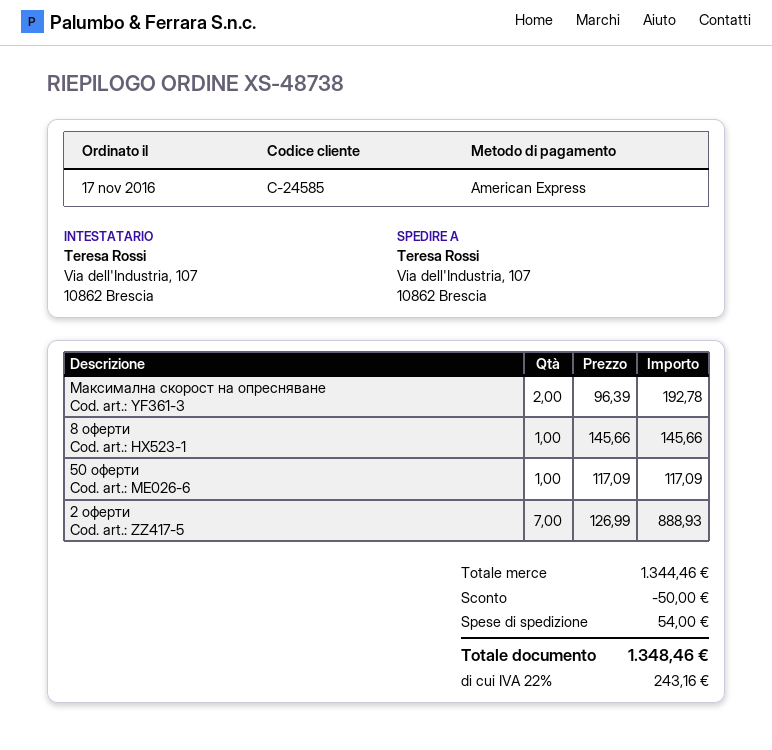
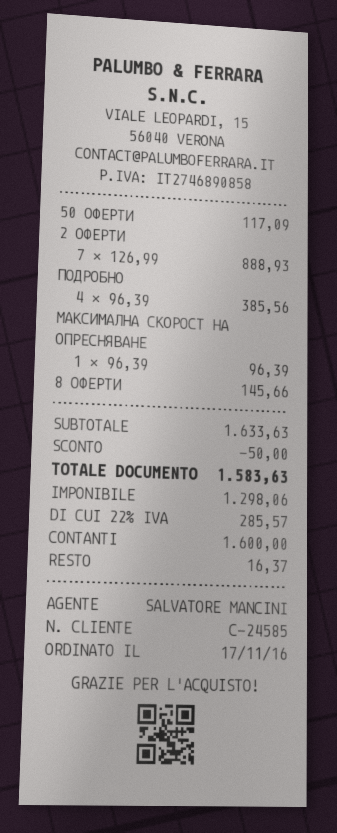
payment method: American Express -> cash
Максимална cкорост на опресняване: 2 x 96.39 = 192.78 -> 1 x 96.39 = 96.39
ПОДРОБНО: none -> 4 x 96.39 = 385.56
subtotal: 1344.46 -> 1633.63
shipping: 54.00 -> none
tax: 22% = 243.16 -> 22% = 285.57
total: 1348.46 -> 1583.63

